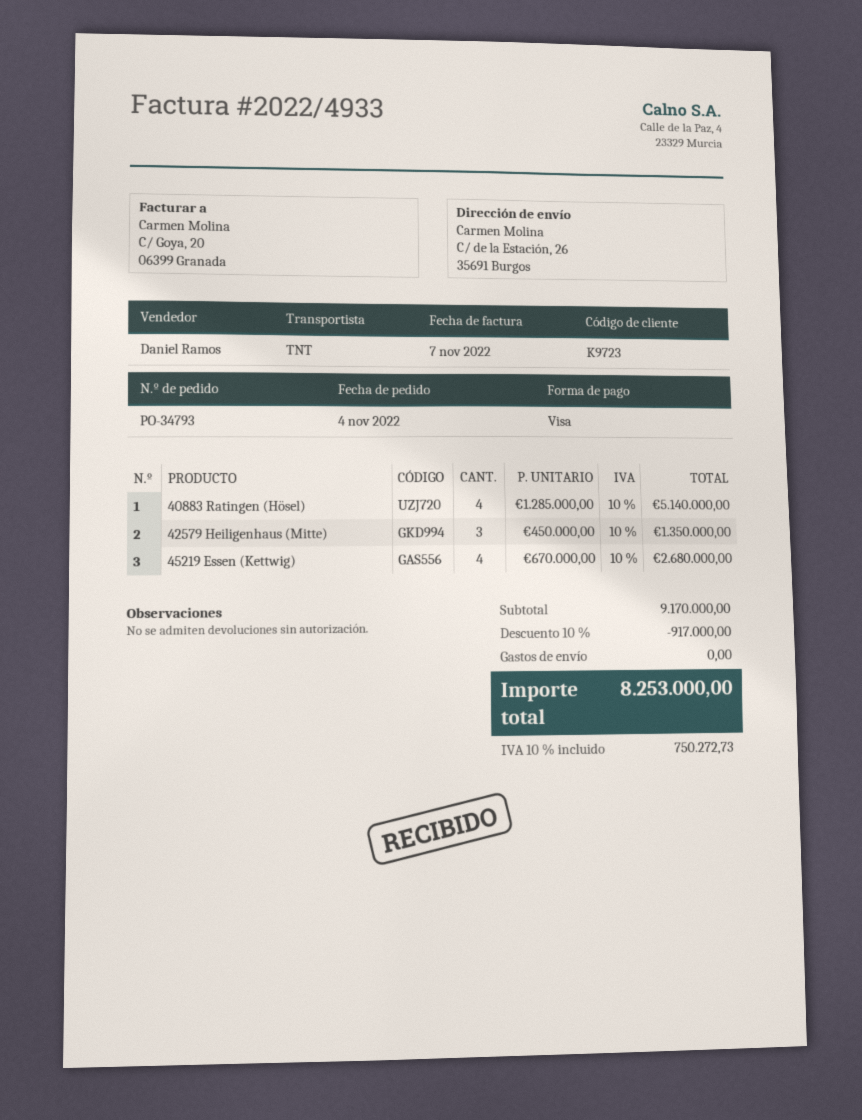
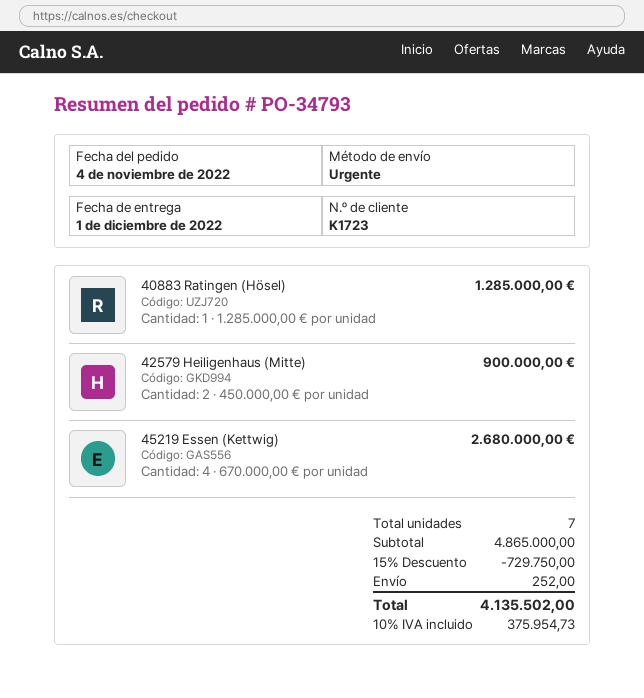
customer number: K9723 -> K1723
shipping method: TNT -> express
40883 Ratingen (Hösel): 4 x 1285000.00 = 5140000.00 -> 1 x 1285000.00 = 1285000.00
42579 Heiligenhaus (Mitte): 3 x 450000.00 = 1350000.00 -> 2 x 450000.00 = 900000.00
subtotal: 9170000.00 -> 4865000.00
discount: 10% = 917000.00 -> 15% = 729750.00
shipping: 0.00 -> 252.00
tax: 10% = 750272.73 -> 10% = 375954.73
total: 8253000.00 -> 4135502.00

